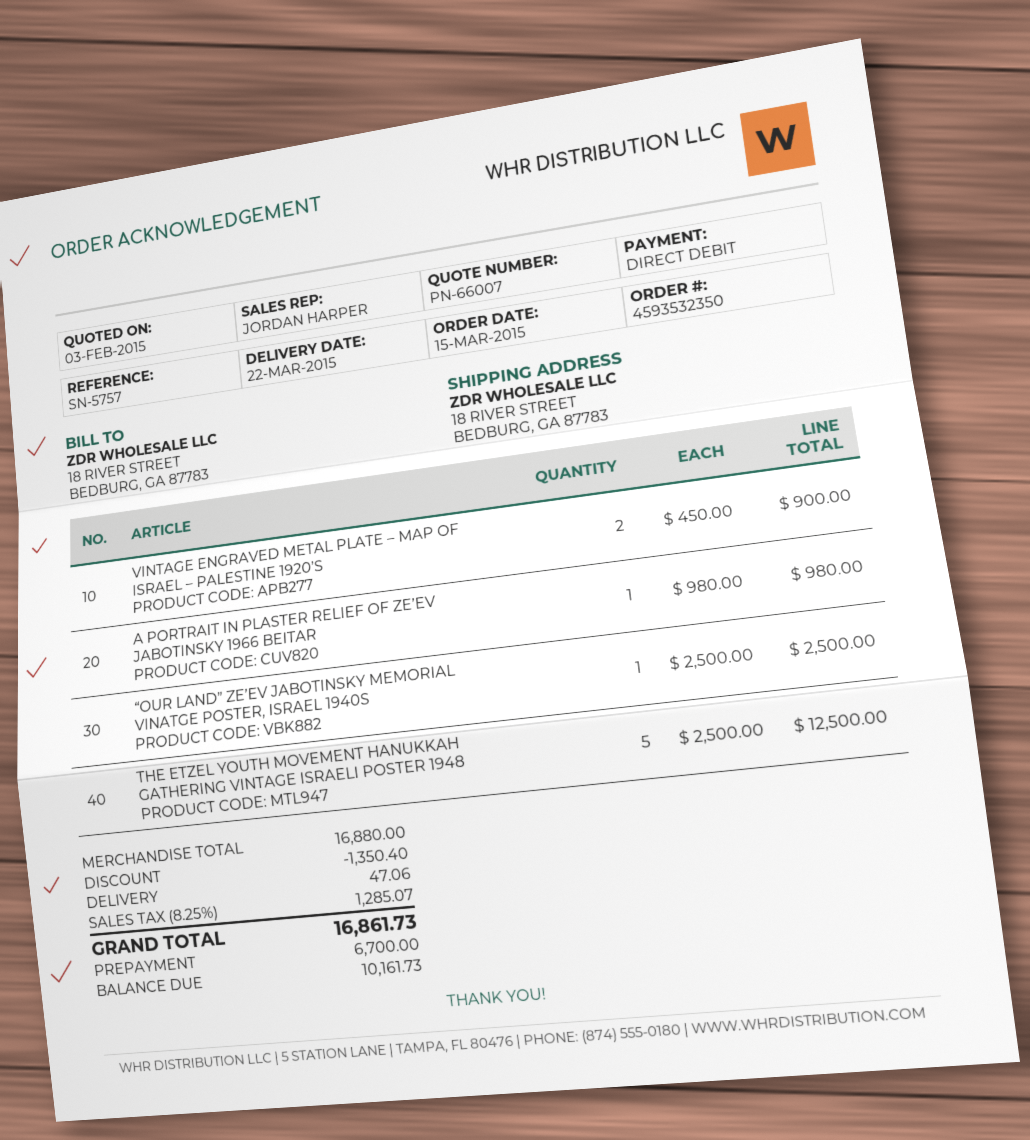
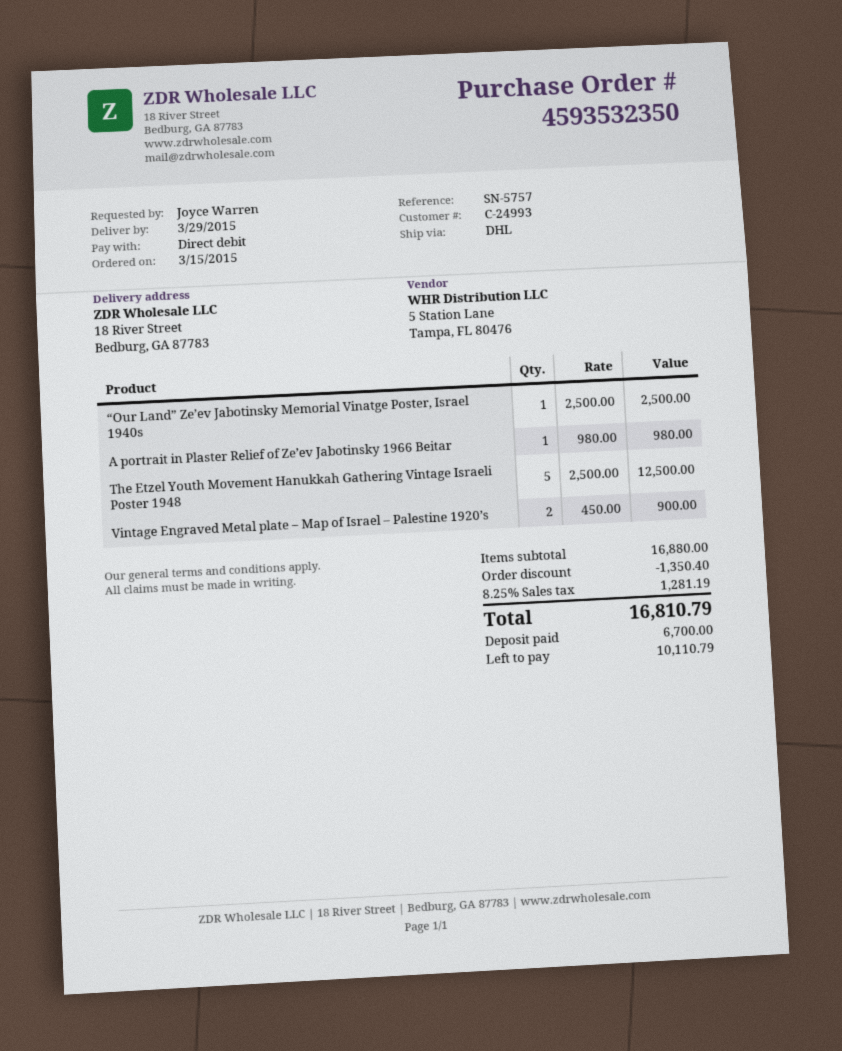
delivery date: 2015-03-22 -> 2015-03-29
shipping: 47.06 -> none
tax: 8.25% = 1285.07 -> 8.25% = 1281.19
total: 16861.73 -> 16810.79
balance: 10161.73 -> 10110.79

